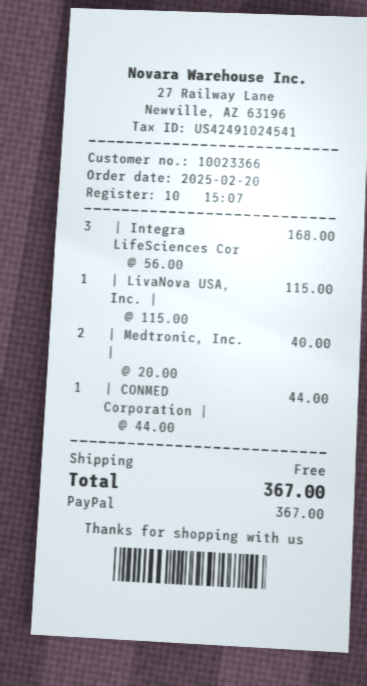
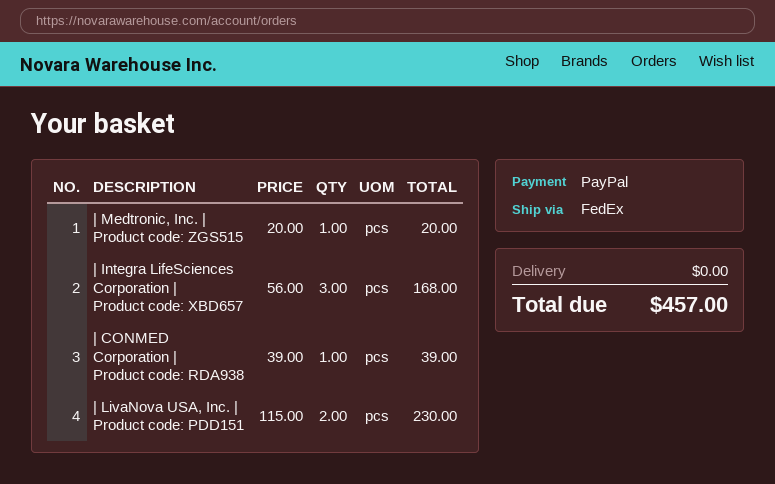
| LivaNova USA, Inc. |: 1 x 115.00 = 115.00 -> 2 x 115.00 = 230.00
| Medtronic, Inc. |: 2 x 20.00 = 40.00 -> 1 x 20.00 = 20.00
| CONMED Corporation |: 1 x 44.00 = 44.00 -> 1 x 39.00 = 39.00
total: 367.00 -> 457.00

